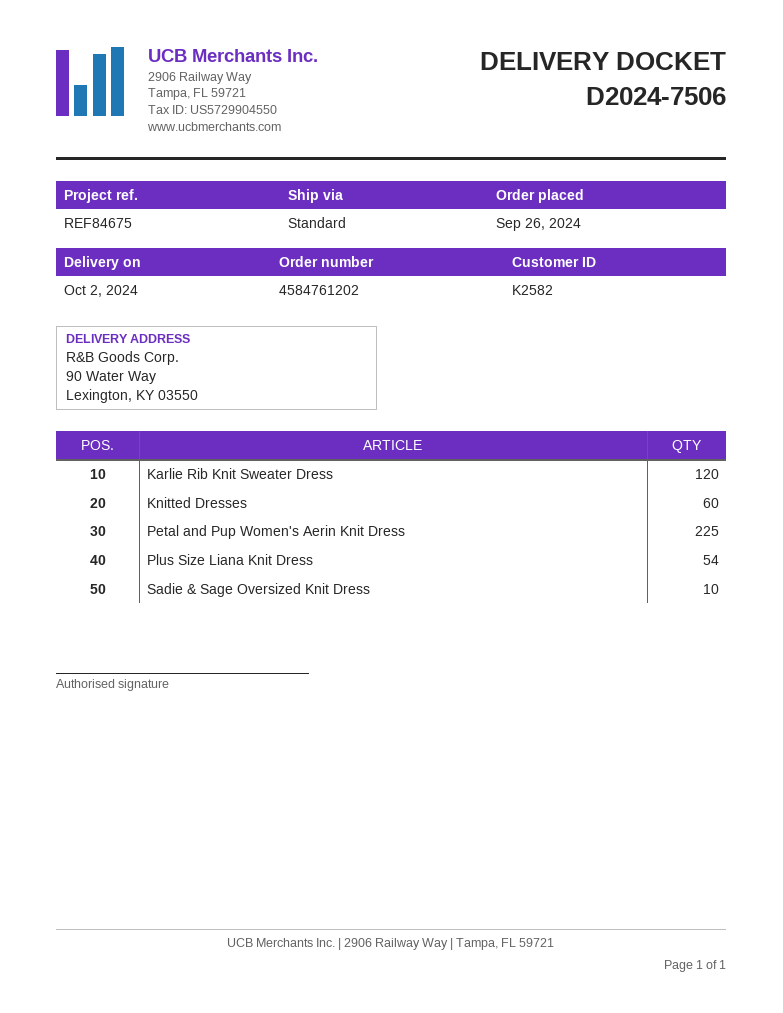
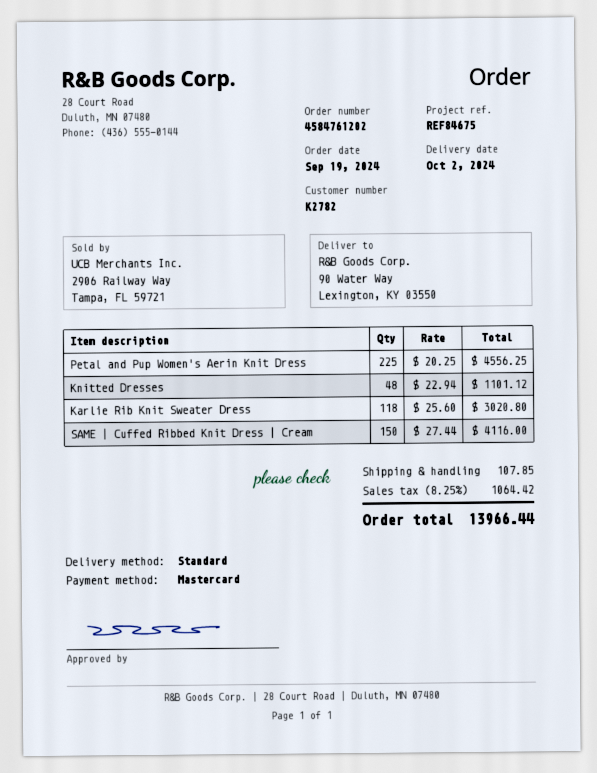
order date: 2024-09-26 -> 2024-09-19
customer number: K2582 -> K2782
Karlie Rib Knit Sweater Dress: 120 -> 118
Knitted Dresses: 60 -> 48
Plus Size Liana Knit Dress: 54 -> none
Sadie & Sage Oversized Knit Dress: 10 -> none
SAME | Cuffed Ribbed Knit Dress | Cream: none -> 150

